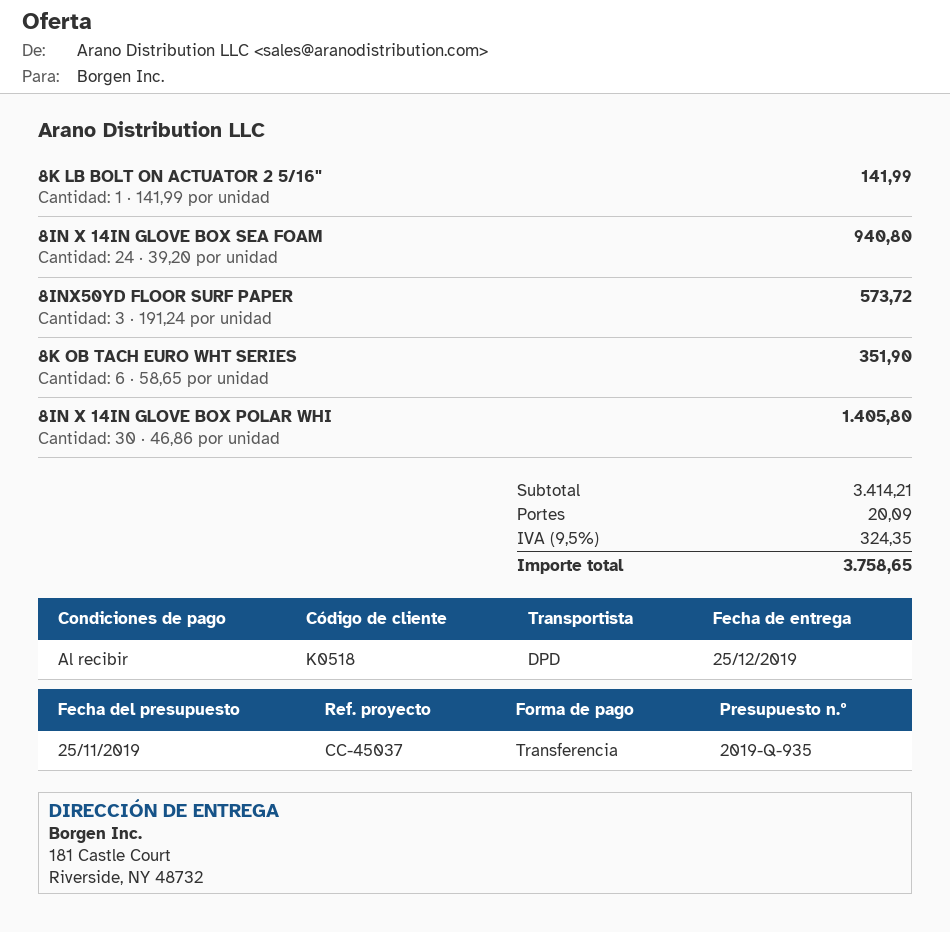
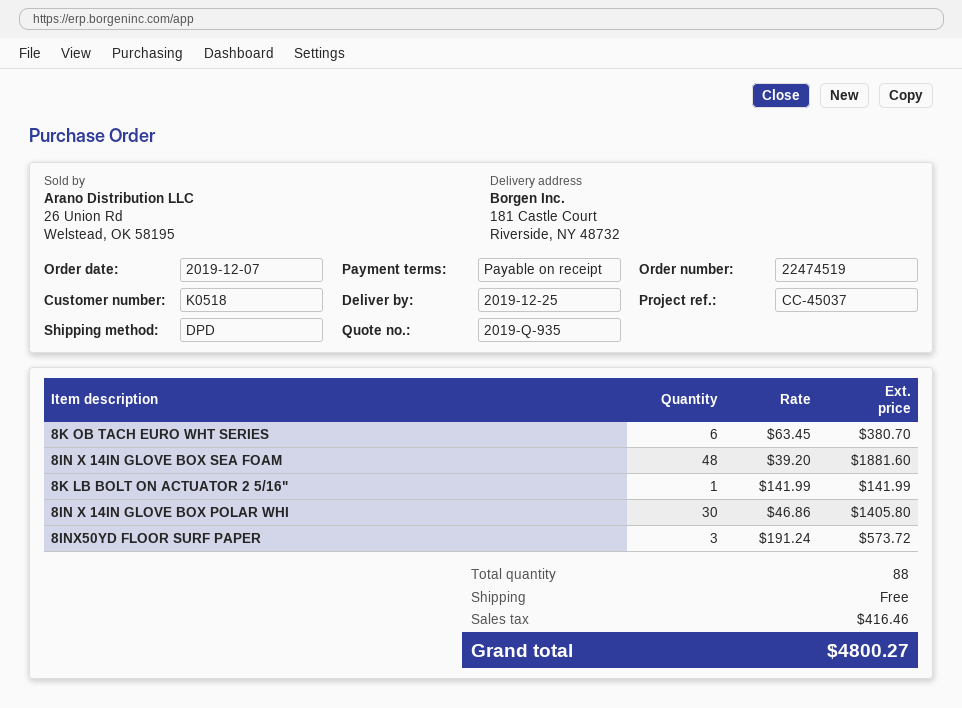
8IN X 14IN GLOVE BOX SEA FOAM: 24 x 39.20 = 940.80 -> 48 x 39.20 = 1881.60
8K OB TACH EURO WHT SERIES: 6 x 58.65 = 351.90 -> 6 x 63.45 = 380.70
shipping: 20.09 -> 0.00
tax: 324.35 -> 416.46
total: 3758.65 -> 4800.27

